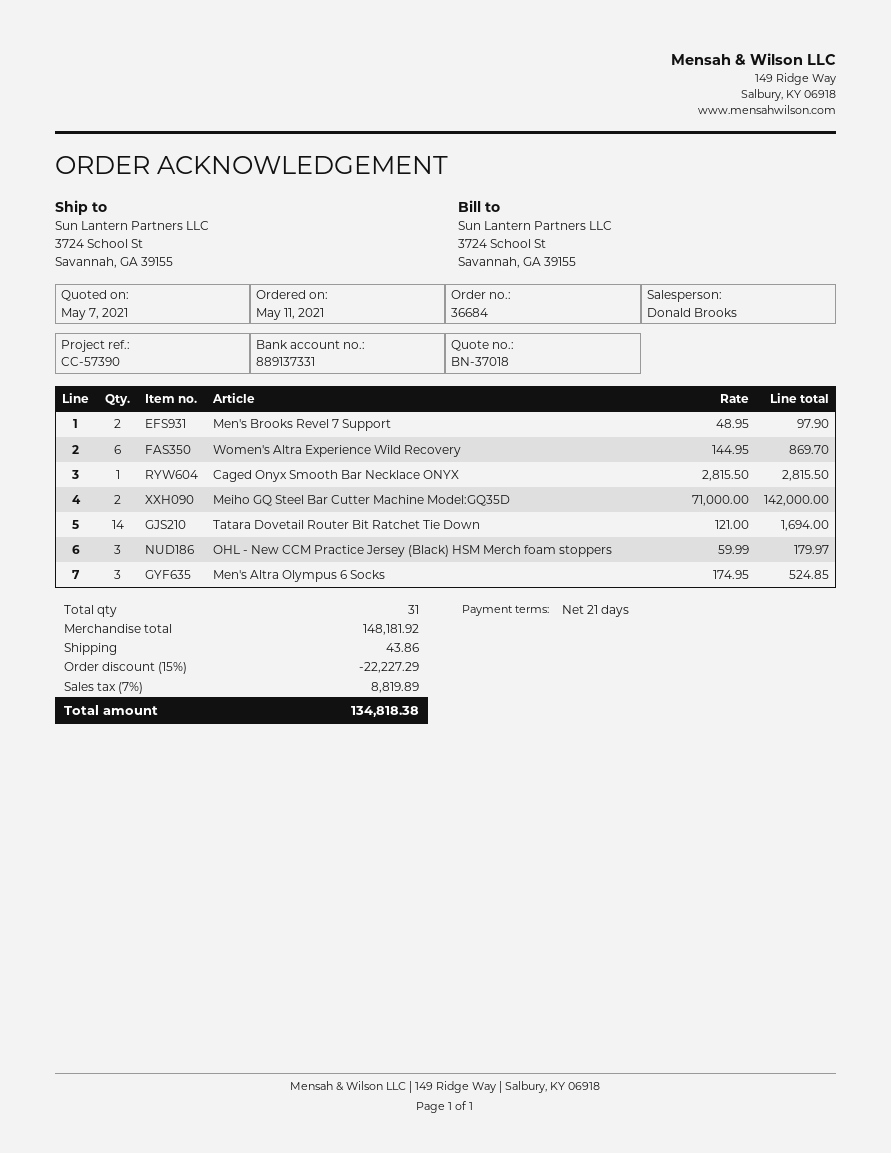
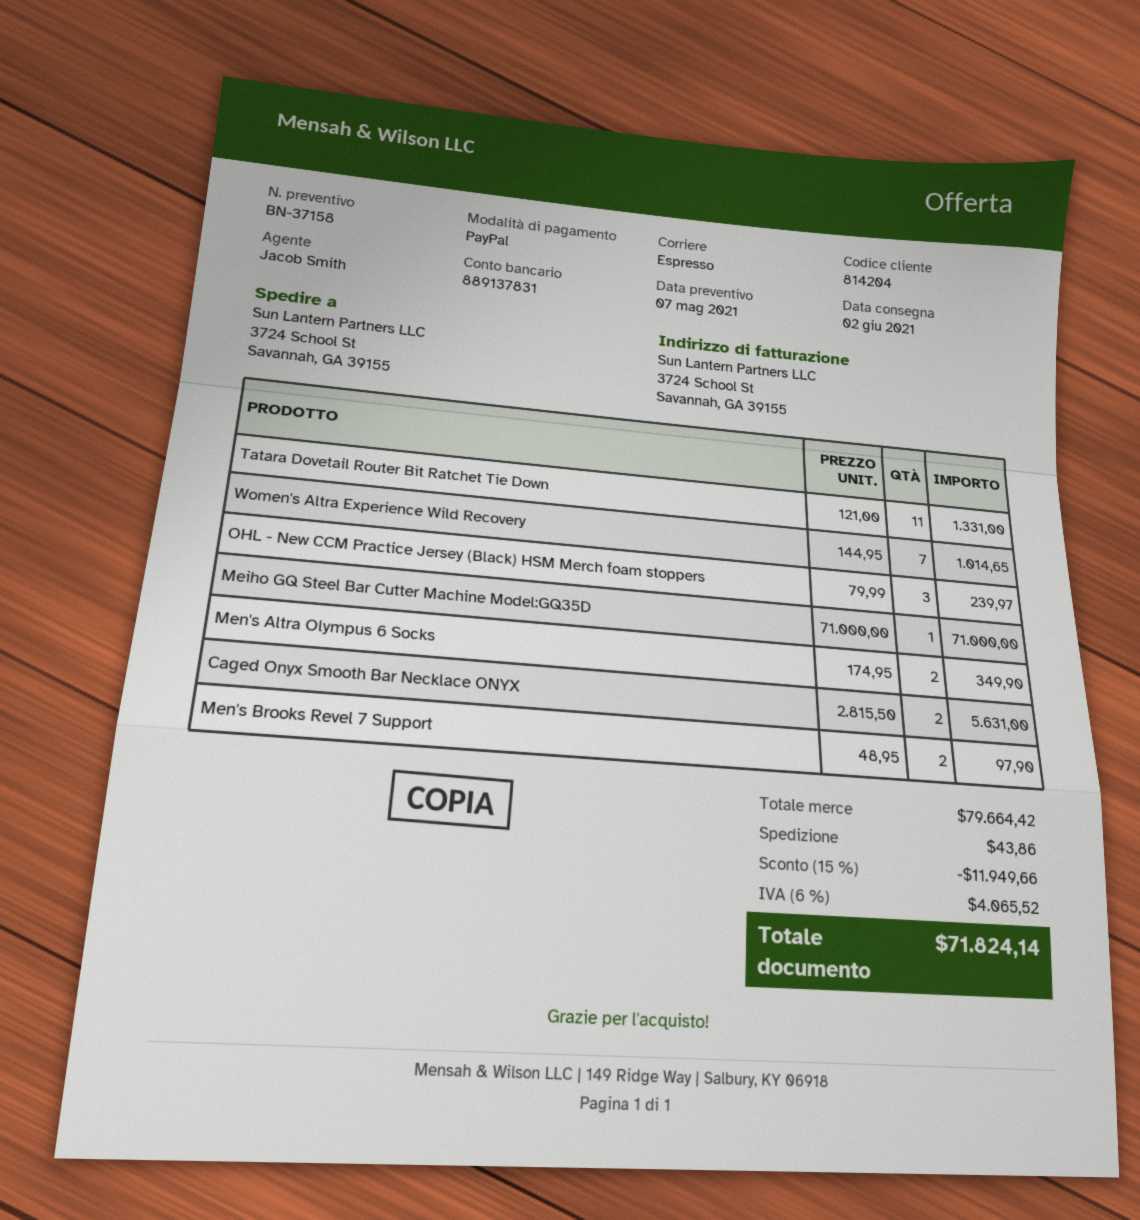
quote number: BN-37018 -> BN-37158
sales rep: Donald Brooks -> Jacob Smith
bank account: 889137331 -> 889137831
Women's Altra Experience Wild Recovery: 6 x 144.95 = 869.70 -> 7 x 144.95 = 1014.65
Caged Onyx Smooth Bar Necklace ONYX: 1 x 2815.50 = 2815.50 -> 2 x 2815.50 = 5631.00
Meiho GQ Steel Bar Cutter Machine Model:GQ35D: 2 x 71000.00 = 142000.00 -> 1 x 71000.00 = 71000.00
Tatara Dovetail Router Bit Ratchet Tie Down: 14 x 121.00 = 1694.00 -> 11 x 121.00 = 1331.00
OHL - New CCM Practice Jersey (Black) HSM Merch foam stoppers: 3 x 59.99 = 179.97 -> 3 x 79.99 = 239.97
Men's Altra Olympus 6 Socks: 3 x 174.95 = 524.85 -> 2 x 174.95 = 349.90
subtotal: 148181.92 -> 79664.42
discount: 15% = 22227.29 -> 15% = 11949.66
tax: 7% = 8819.89 -> 6% = 4065.52
total: 134818.38 -> 71824.14

